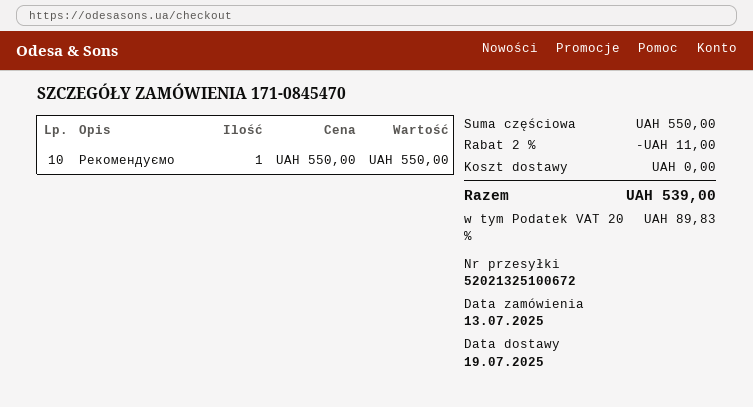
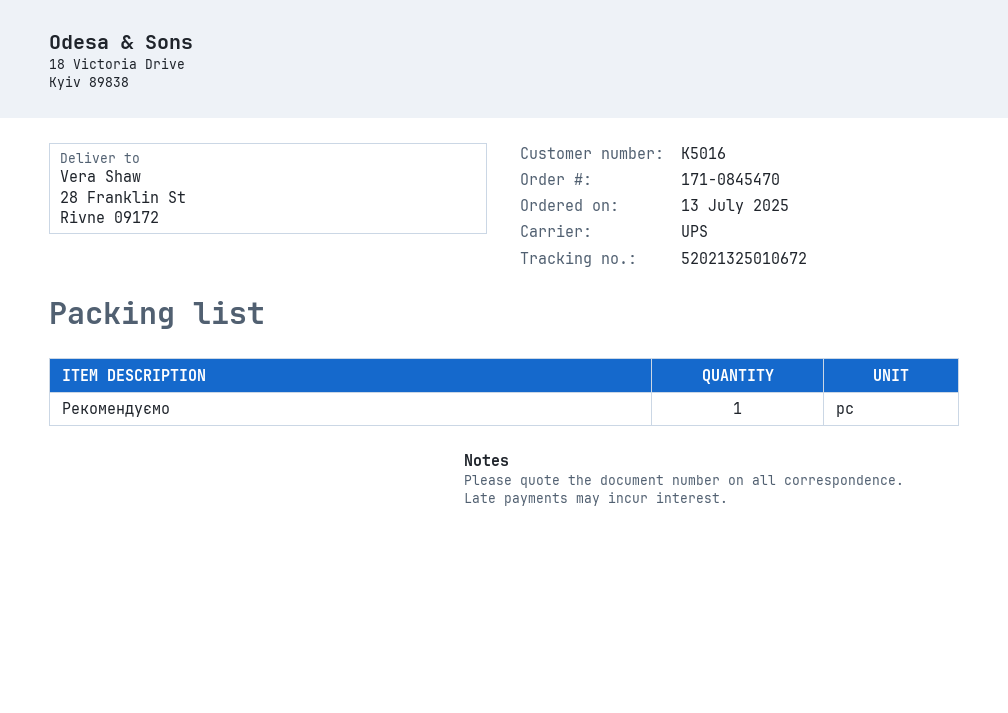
tracking number: 52021325100672 -> 52021325010672

